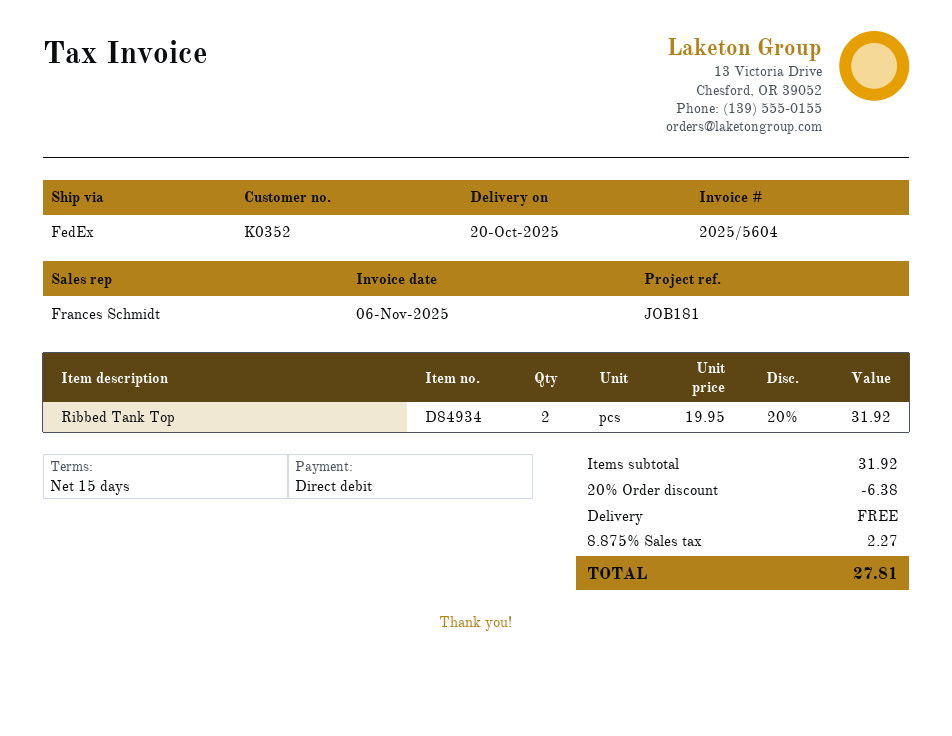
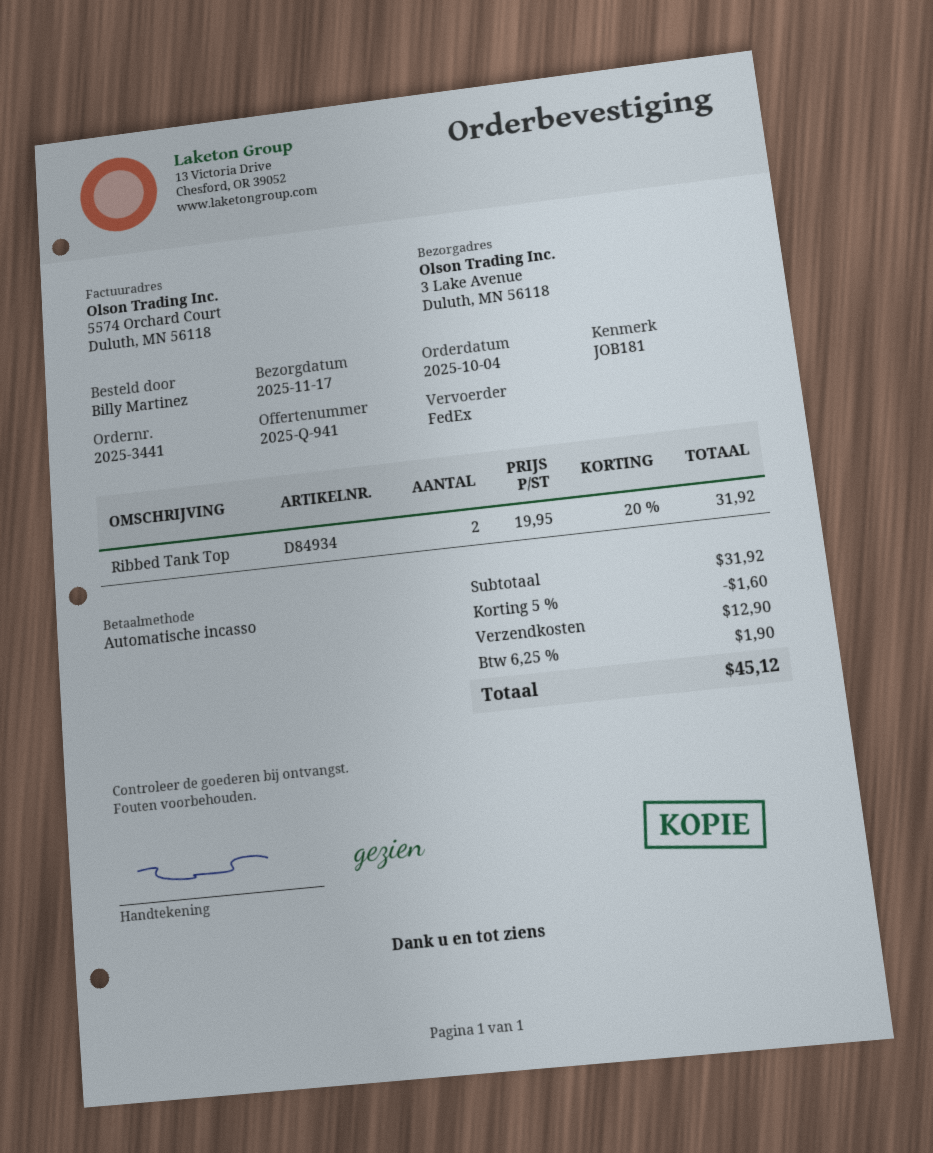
delivery date: 2025-10-20 -> 2025-11-17
discount: 20% = 6.38 -> 5% = 1.60
shipping: 0.00 -> 12.90
tax: 8.875% = 2.27 -> 6.25% = 1.90
total: 27.81 -> 45.12

